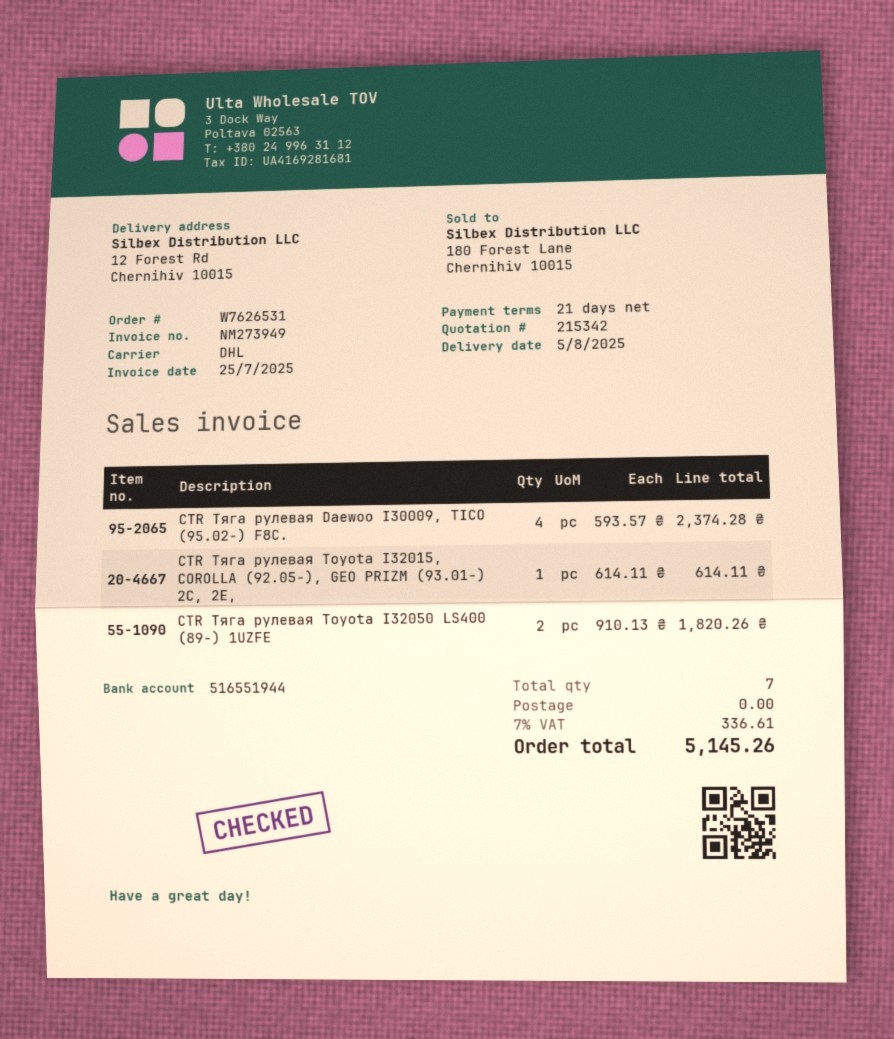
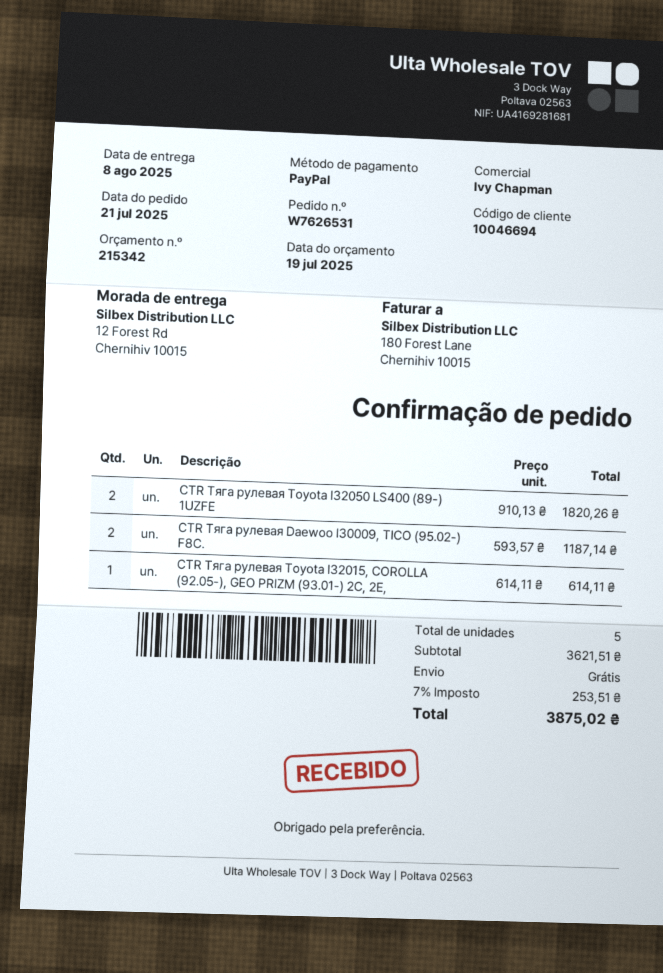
delivery date: 2025-08-05 -> 2025-08-08
CTR Тяга рулевая Daewoo I30009, TICO (95.02-) F8C.: 4 x 593.57 = 2374.28 -> 2 x 593.57 = 1187.14
total quantity: 7 -> 5
tax: 7% = 336.61 -> 7% = 253.51
total: 5145.26 -> 3875.02

